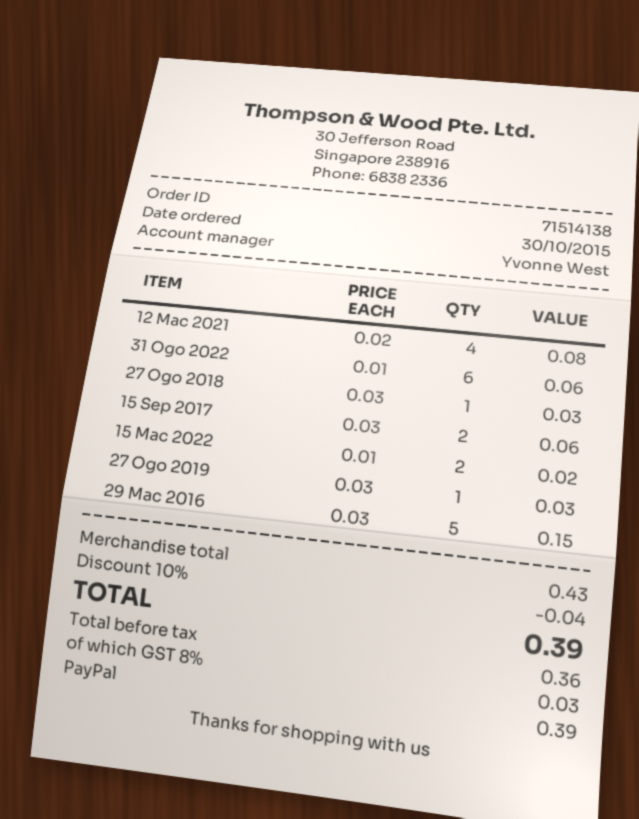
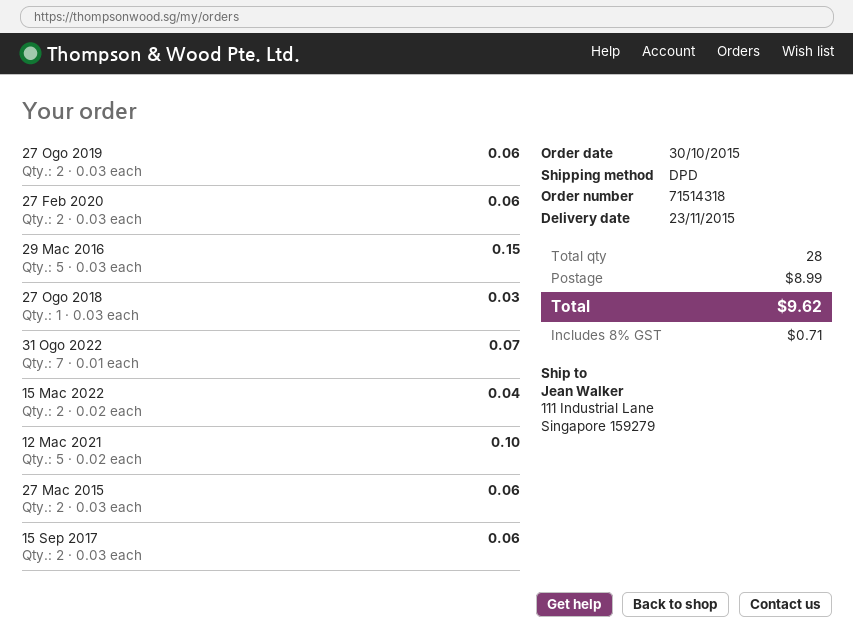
order number: 71514138 -> 71514318
12 Mac 2021: 4 x 0.02 = 0.08 -> 5 x 0.02 = 0.10
31 Ogo 2022: 6 x 0.01 = 0.06 -> 7 x 0.01 = 0.07
15 Mac 2022: 2 x 0.01 = 0.02 -> 2 x 0.02 = 0.04
27 Ogo 2019: 1 x 0.03 = 0.03 -> 2 x 0.03 = 0.06
27 Feb 2020: none -> 2 x 0.03 = 0.06
27 Mac 2015: none -> 2 x 0.03 = 0.06
discount: 10% = 0.04 -> none
shipping: none -> 8.99
tax: 8% = 0.03 -> 8% = 0.71
total: 0.39 -> 9.62

